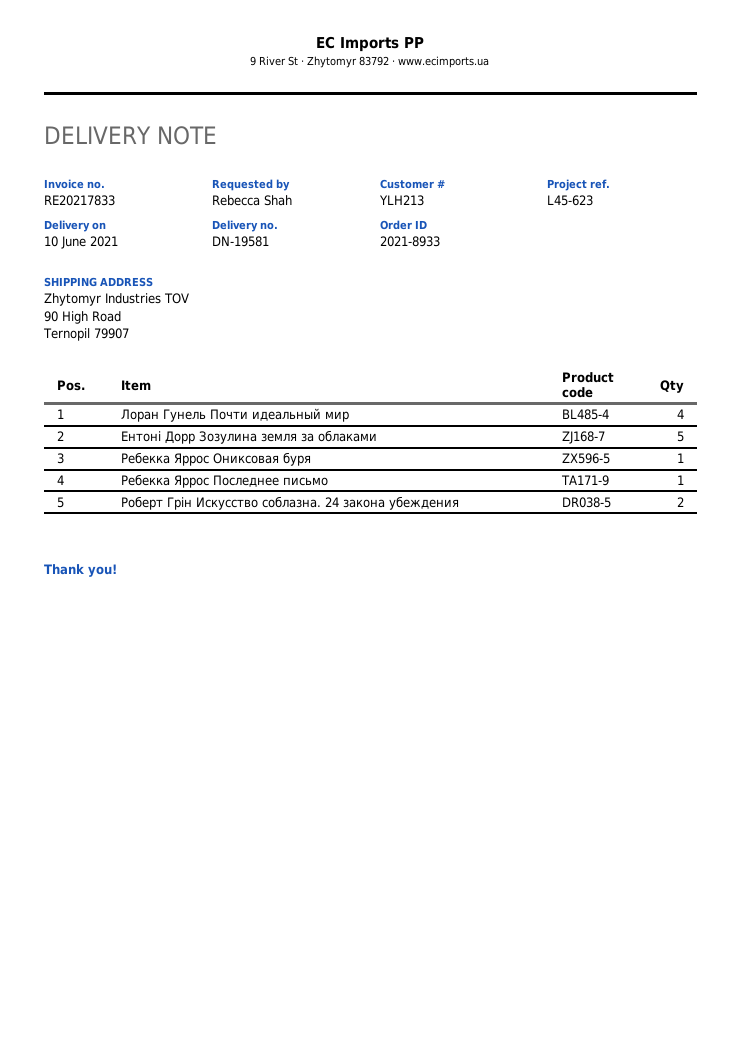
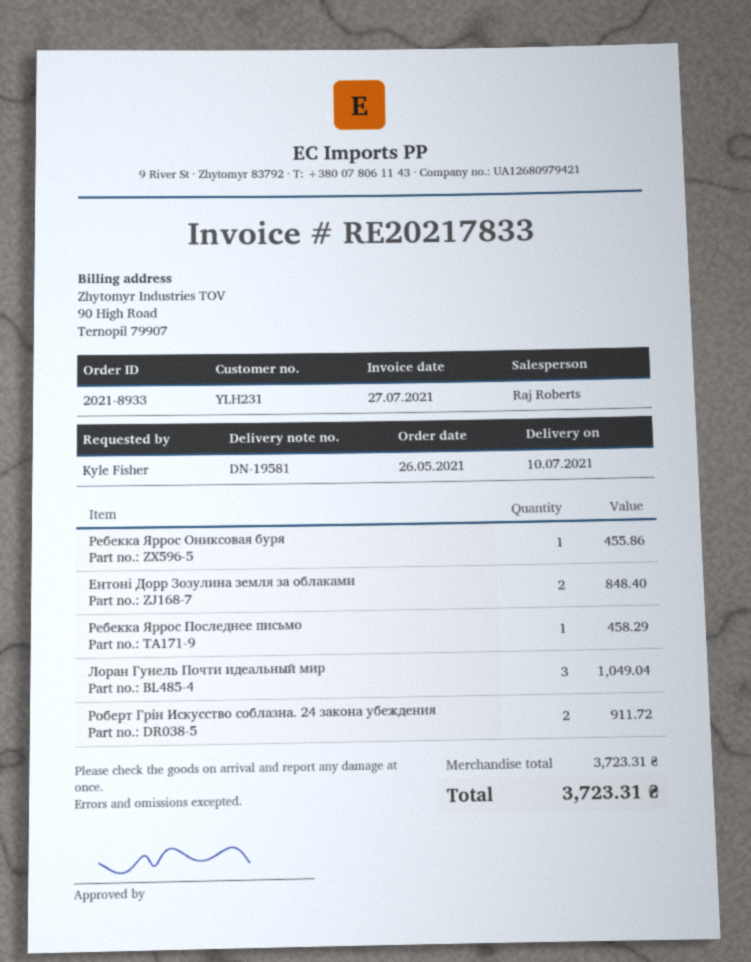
delivery date: 2021-06-10 -> 2021-07-10
customer number: YLH213 -> YLH231
ordered by: Rebecca Shah -> Kyle Fisher
Лоран Гунель Почти идеальный мир: 4 -> 3
Ентоні Дорр Зозулина земля за облаками: 5 -> 2

